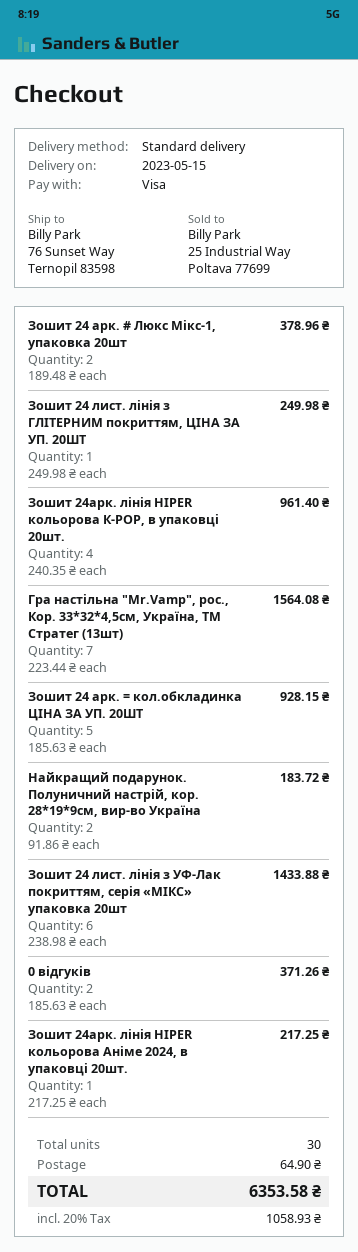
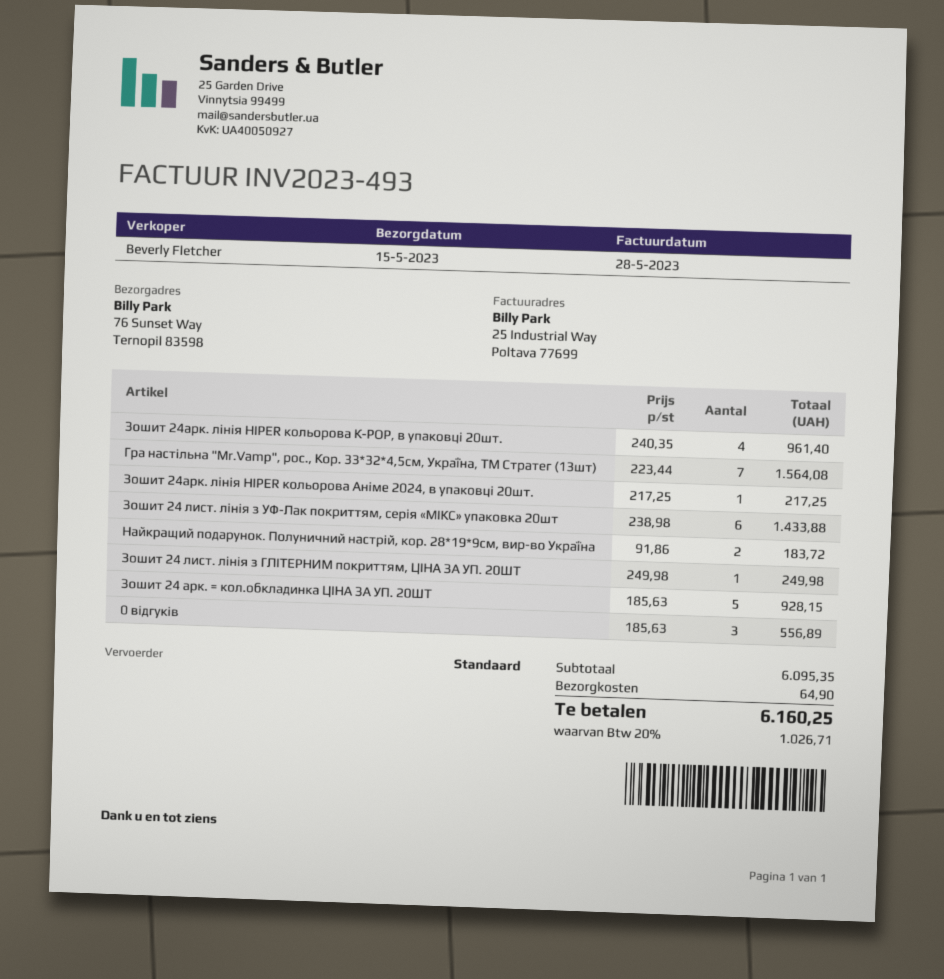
Зошит 24 арк. # Люкс Мікс-1, упаковка 20шт: 2 x 189.48 = 378.96 -> none
0 відгуків: 2 x 185.63 = 371.26 -> 3 x 185.63 = 556.89
tax: 20% = 1058.93 -> 20% = 1026.71
total: 6353.58 -> 6160.25

